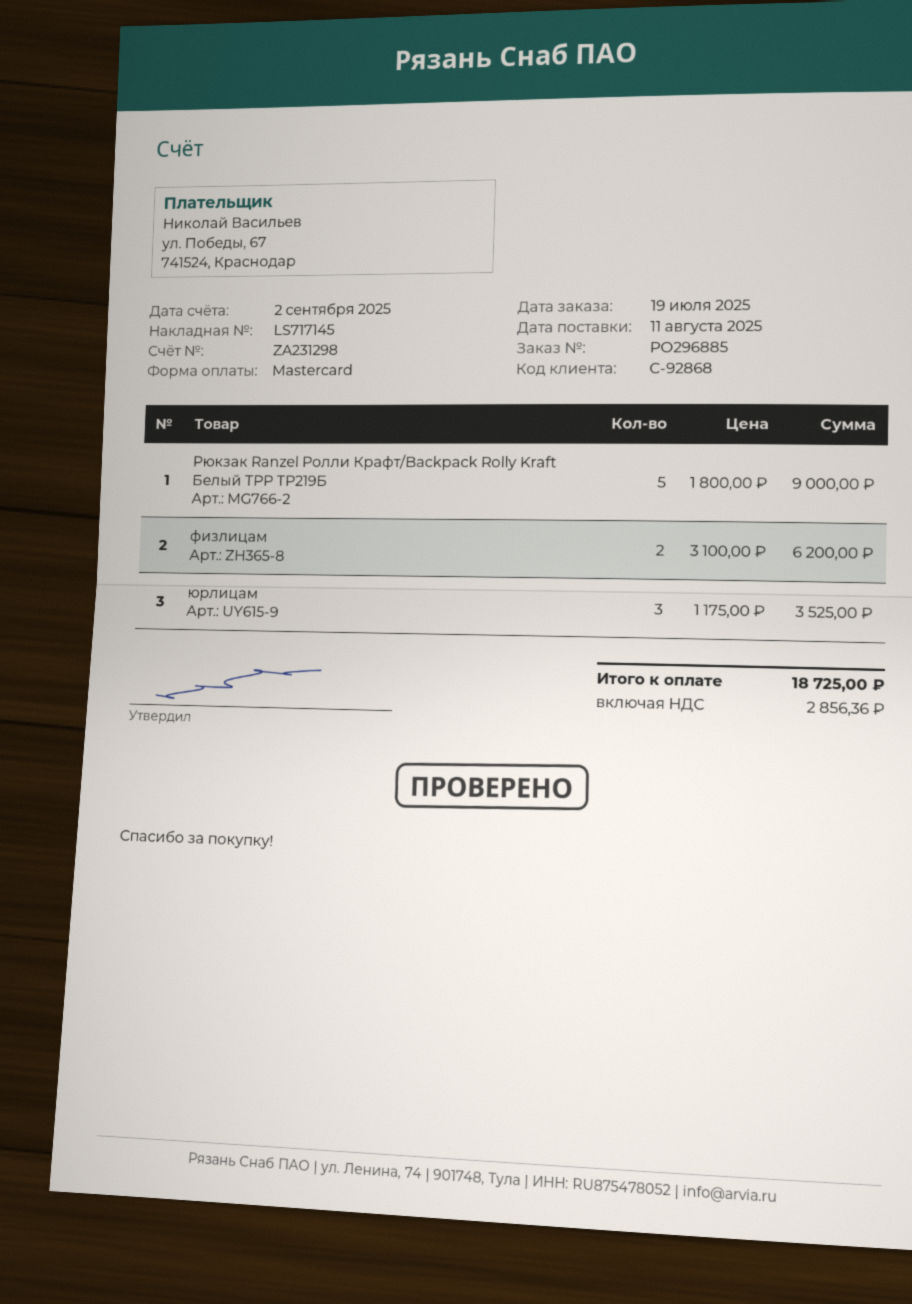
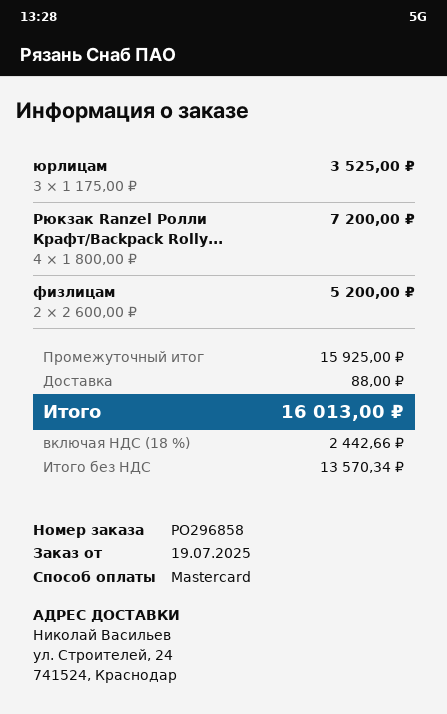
order number: PO296885 -> PO296858
Рюкзак Ranzel Ролли Крафт/Backpack Rolly Kraft Белый ТРР ТР219Б: 5 x 1800.00 = 9000.00 -> 4 x 1800.00 = 7200.00
физлицам: 2 x 3100.00 = 6200.00 -> 2 x 2600.00 = 5200.00
shipping: none -> 88.00
tax: 2856.36 -> 2442.66
total: 18725.00 -> 16013.00

